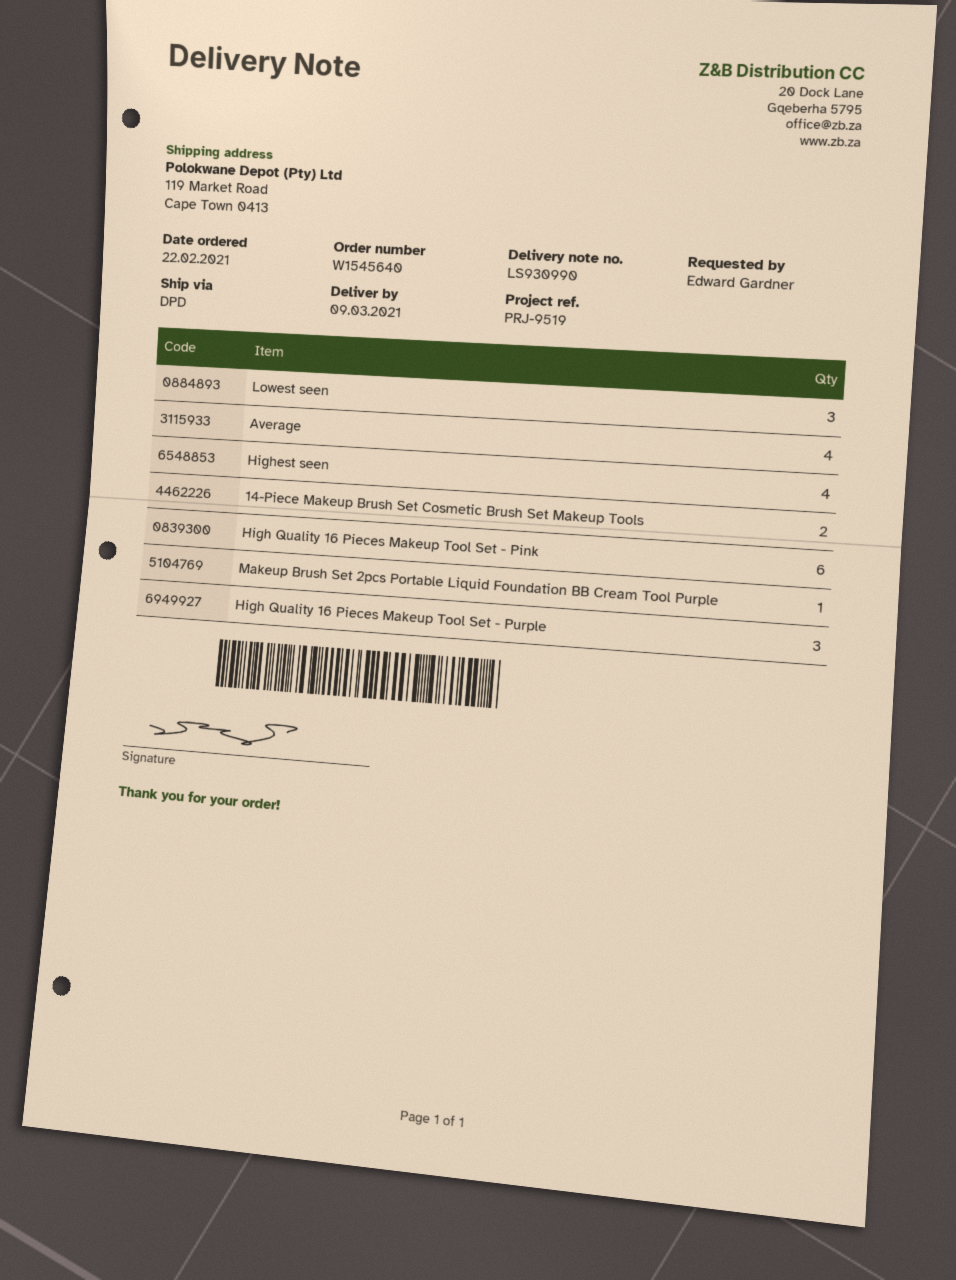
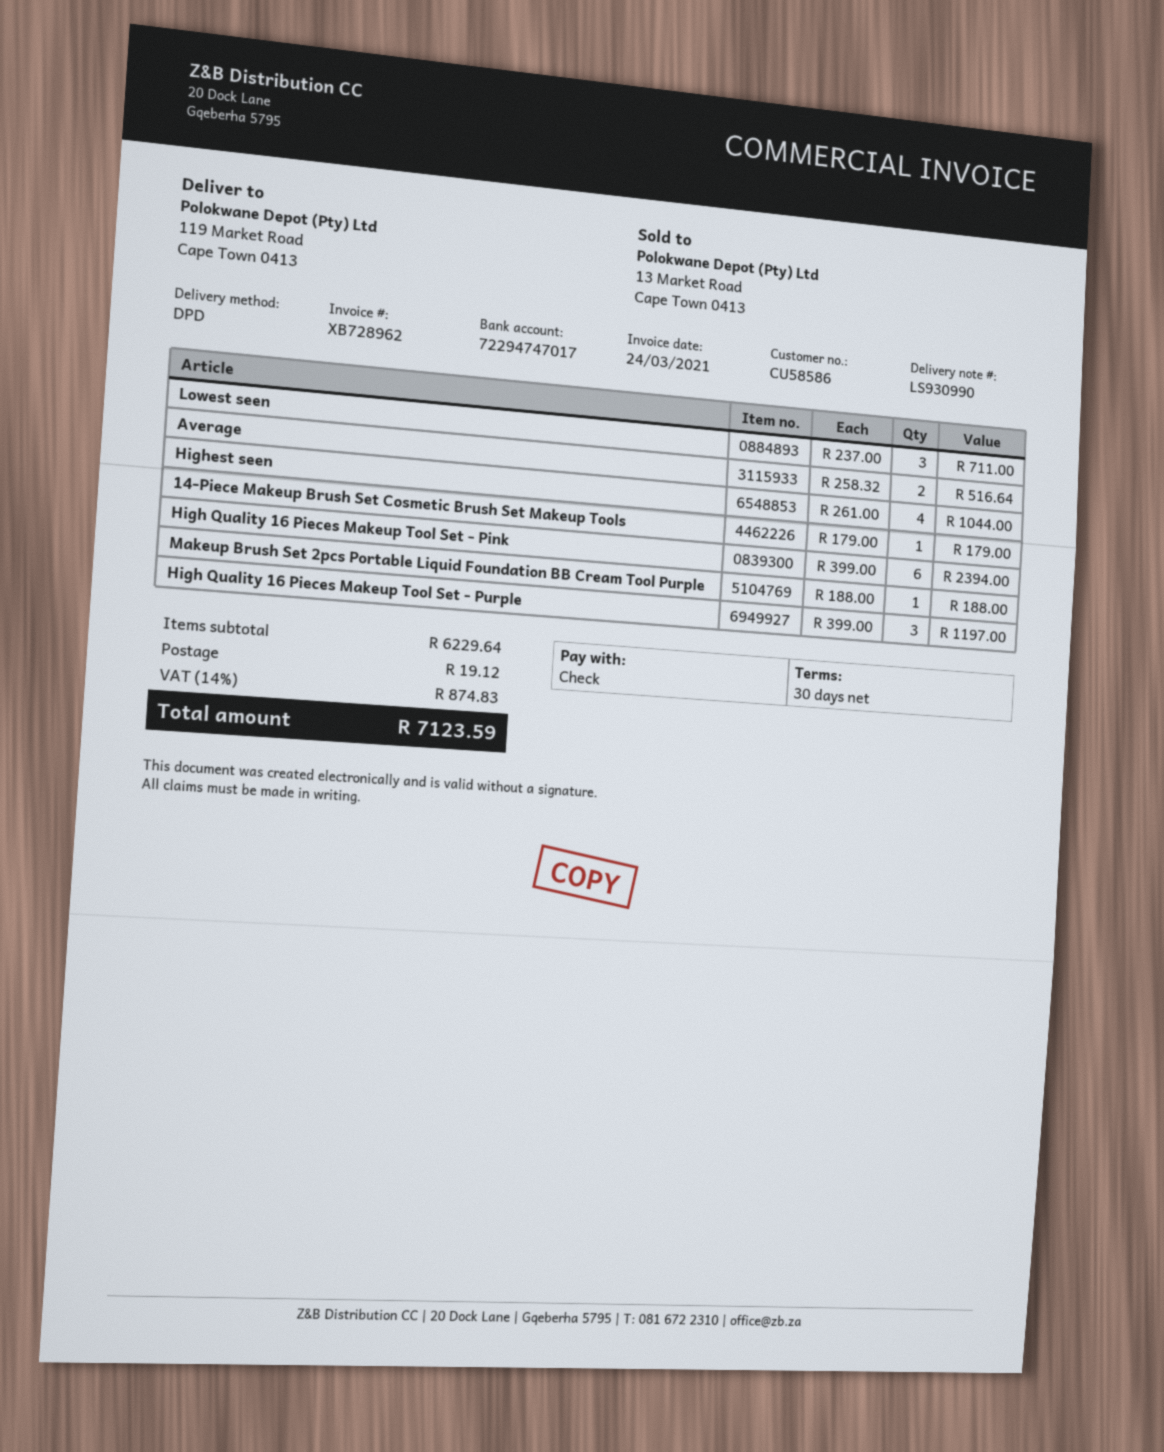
Average: 4 -> 2
14-Piece Makeup Brush Set Cosmetic Brush Set Makeup Tools: 2 -> 1

